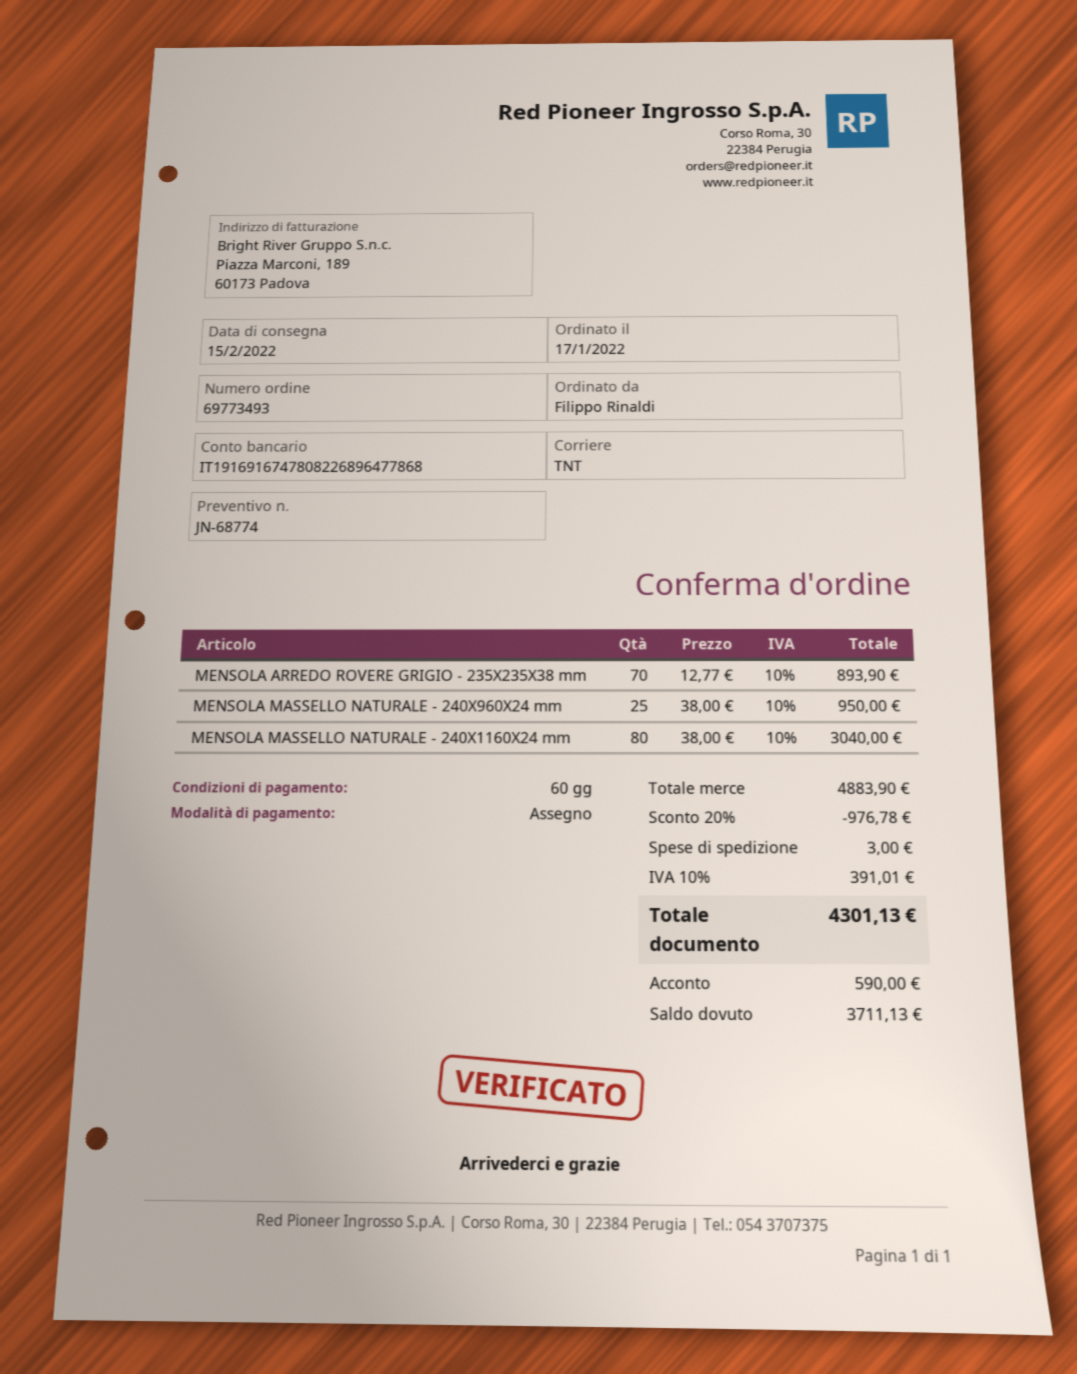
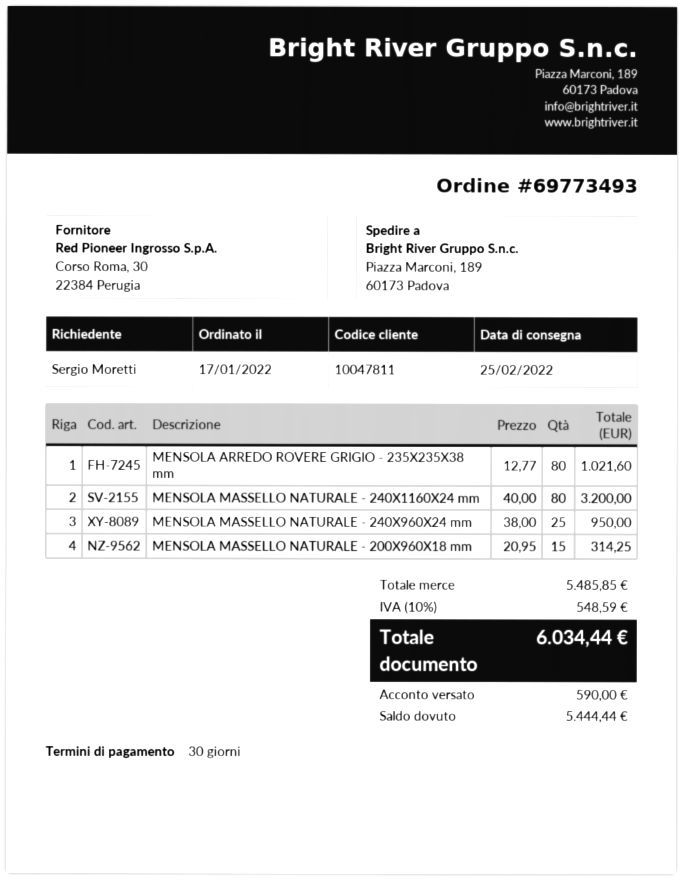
delivery date: 2022-02-15 -> 2022-02-25
payment terms: 60 days -> 30 days
ordered by: Filippo Rinaldi -> Sergio Moretti
MENSOLA ARREDO ROVERE GRIGIO - 235X235X38 mm: 70 x 12.77 = 893.90 -> 80 x 12.77 = 1021.60
MENSOLA MASSELLO NATURALE - 240X1160X24 mm: 80 x 38.00 = 3040.00 -> 80 x 40.00 = 3200.00
MENSOLA MASSELLO NATURALE - 200X960X18 mm: none -> 15 x 20.95 = 314.25
subtotal: 4883.90 -> 5485.85
discount: 20% = 976.78 -> none
shipping: 3.00 -> none
tax: 10% = 391.01 -> 10% = 548.59
total: 4301.13 -> 6034.44
balance: 3711.13 -> 5444.44

